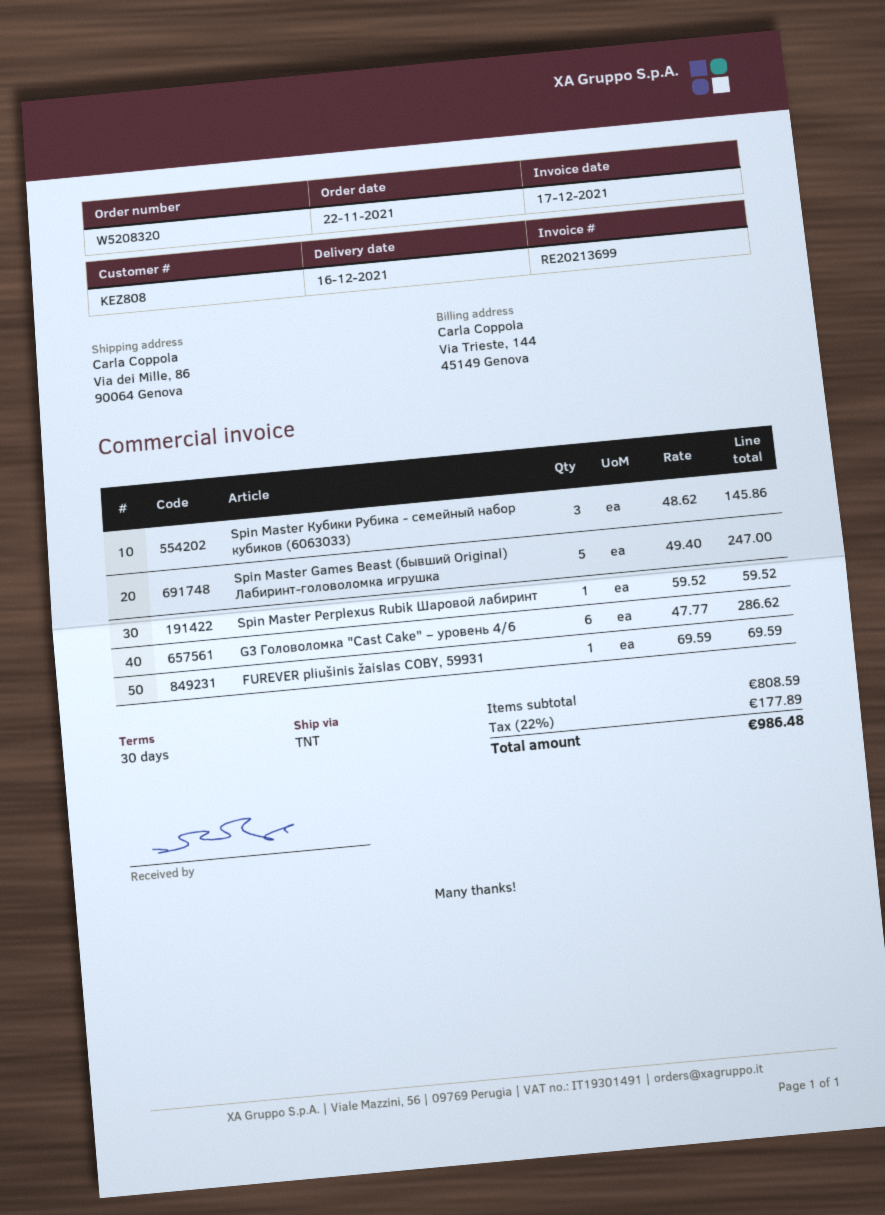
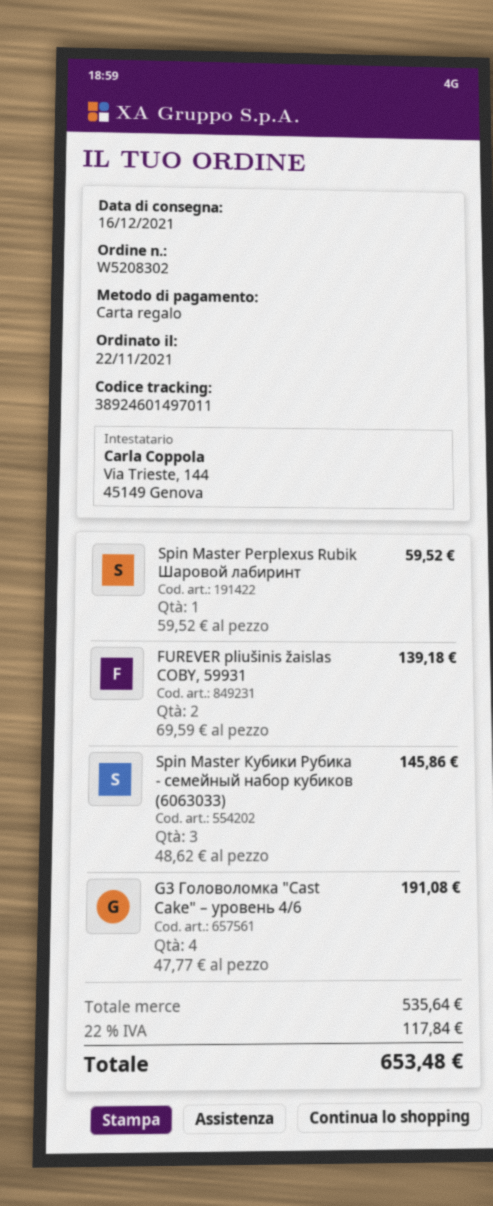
order number: W5208320 -> W5208302
Spin Master Games Beast (бывший Original) Лабиринт-головоломка игрушка: 5 x 49.40 = 247.00 -> none
G3 Головоломка "Cast Cake" – уровень 4/6: 6 x 47.77 = 286.62 -> 4 x 47.77 = 191.08
FUREVER pliušinis žaislas COBY, 59931: 1 x 69.59 = 69.59 -> 2 x 69.59 = 139.18
subtotal: 808.59 -> 535.64
tax: 22% = 177.89 -> 22% = 117.84
total: 986.48 -> 653.48

